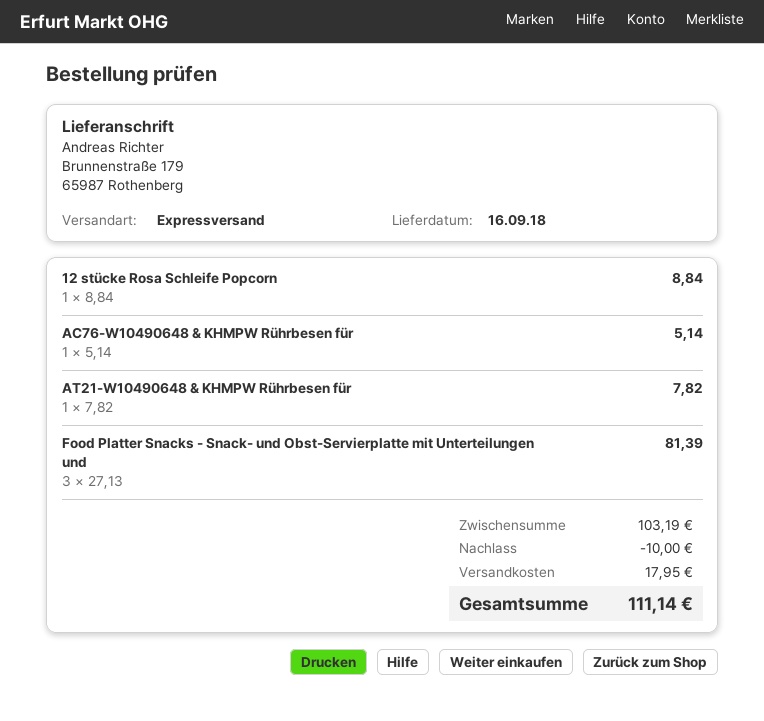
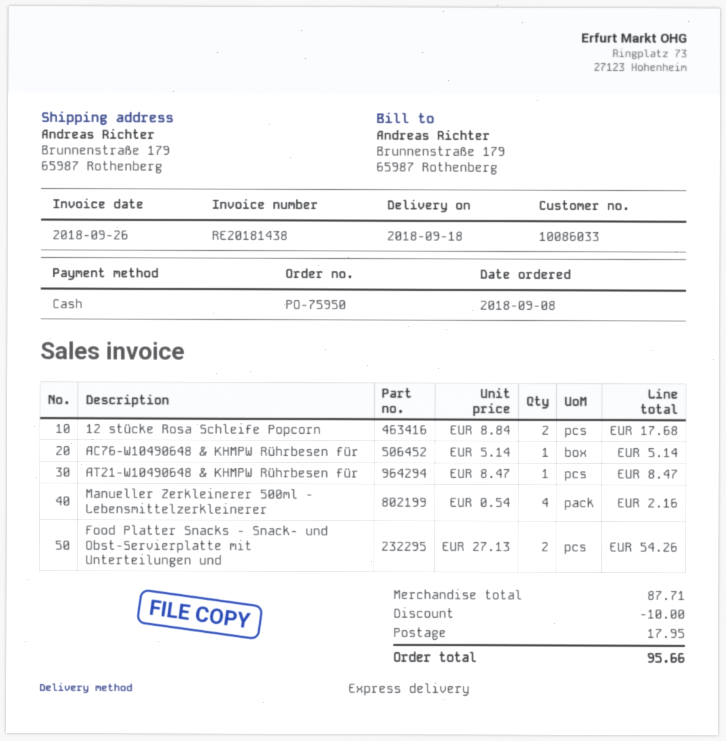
delivery date: 2018-09-16 -> 2018-09-18
12 stücke Rosa Schleife Popcorn: 1 x 8.84 = 8.84 -> 2 x 8.84 = 17.68
AT21-W10490648 & KHMPW Rührbesen für: 1 x 7.82 = 7.82 -> 1 x 8.47 = 8.47
Food Platter Snacks - Snack- und Obst-Servierplatte mit Unterteilungen und: 3 x 27.13 = 81.39 -> 2 x 27.13 = 54.26
Manueller Zerkleinerer 500ml - Lebensmittelzerkleinerer: none -> 4 x 0.54 = 2.16
subtotal: 103.19 -> 87.71
total: 111.14 -> 95.66

